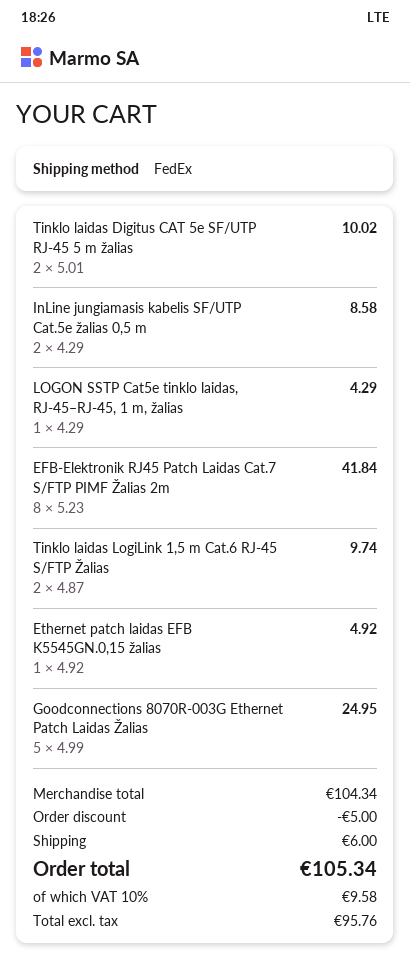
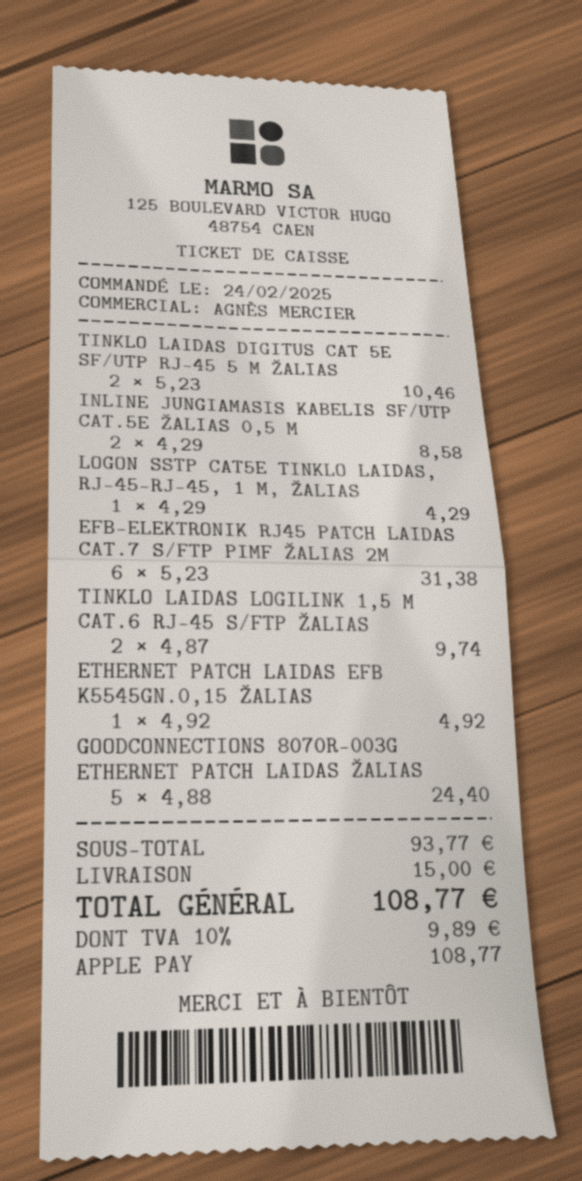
Tinklo laidas Digitus CAT 5e SF/UTP RJ-45 5 m žalias: 2 x 5.01 = 10.02 -> 2 x 5.23 = 10.46
EFB-Elektronik RJ45 Patch Laidas Cat.7 S/FTP PIMF Žalias 2m: 8 x 5.23 = 41.84 -> 6 x 5.23 = 31.38
Goodconnections 8070R-003G Ethernet Patch Laidas Žalias: 5 x 4.99 = 24.95 -> 5 x 4.88 = 24.40
subtotal: 104.34 -> 93.77
discount: 5.00 -> none
shipping: 6.00 -> 15.00
tax: 10% = 9.58 -> 10% = 9.89
total: 105.34 -> 108.77

